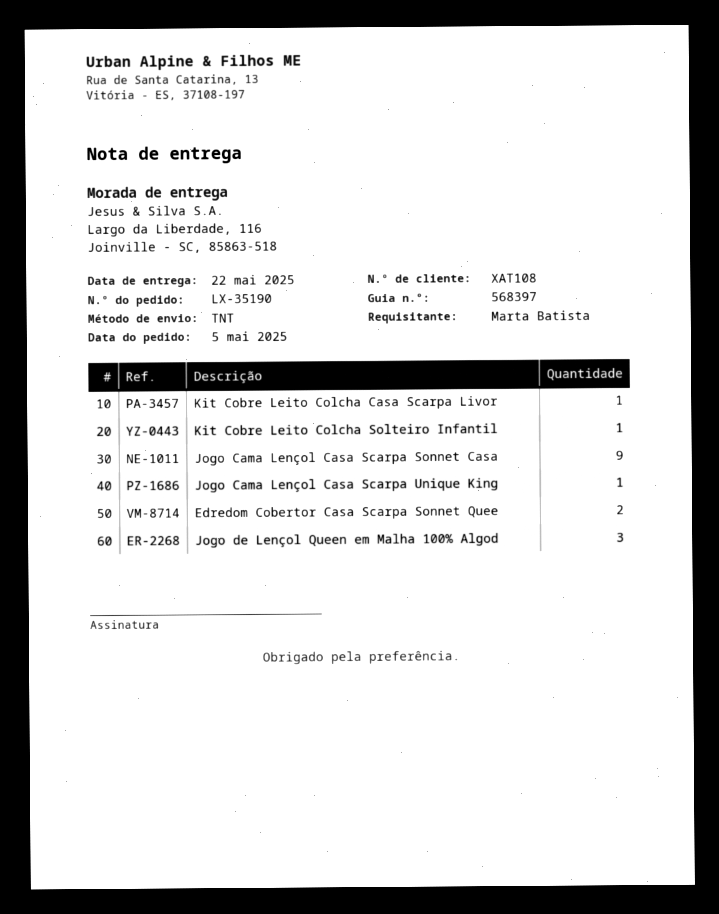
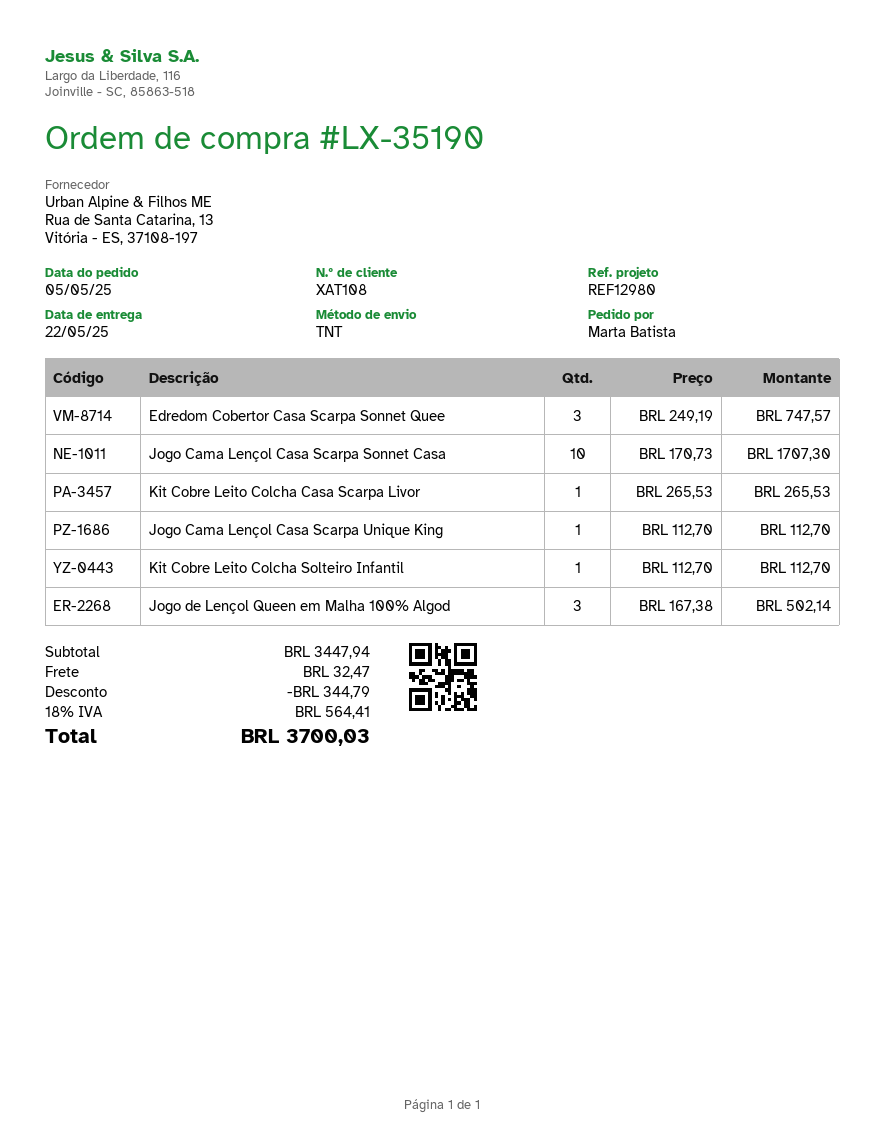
Jogo Cama Lençol Casa Scarpa Sonnet Casa: 9 -> 10
Edredom Cobertor Casa Scarpa Sonnet Quee: 2 -> 3

